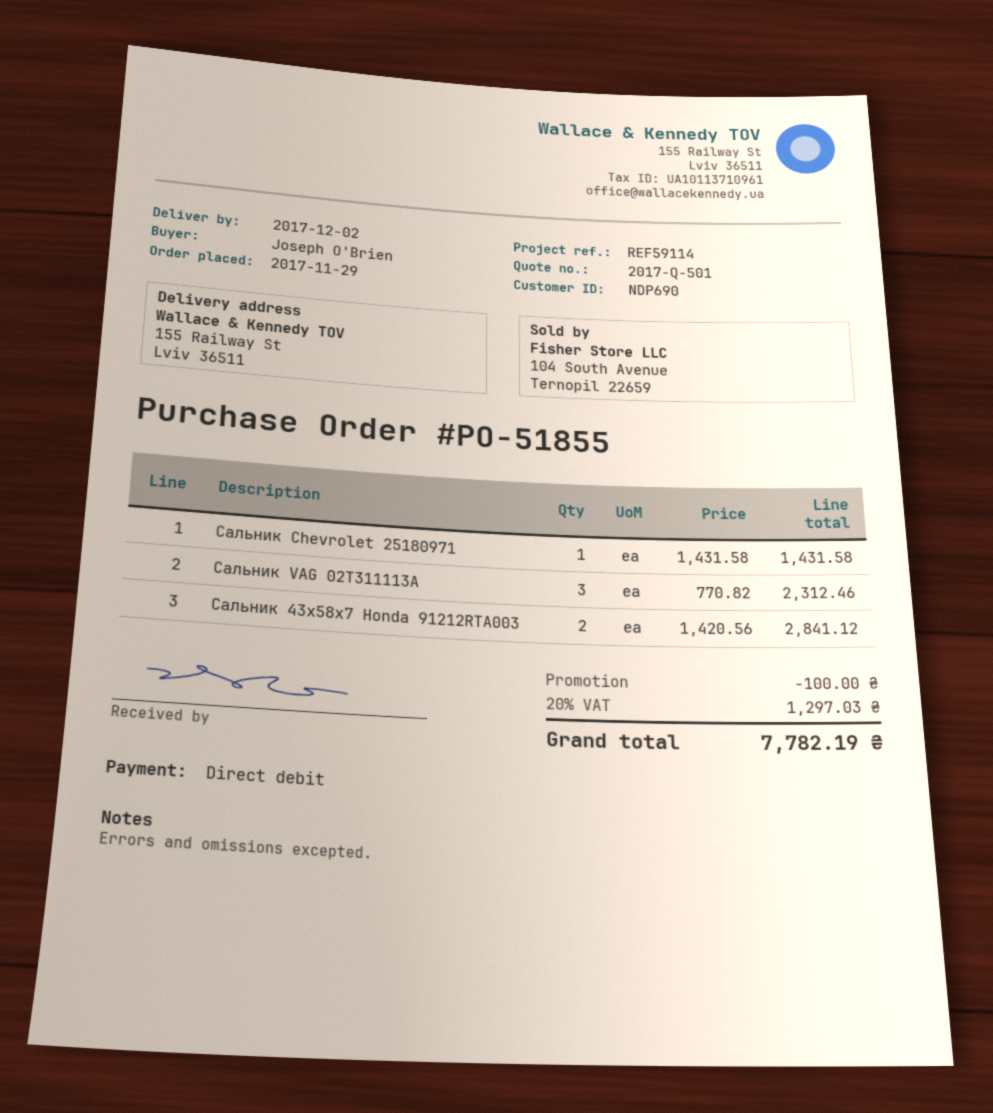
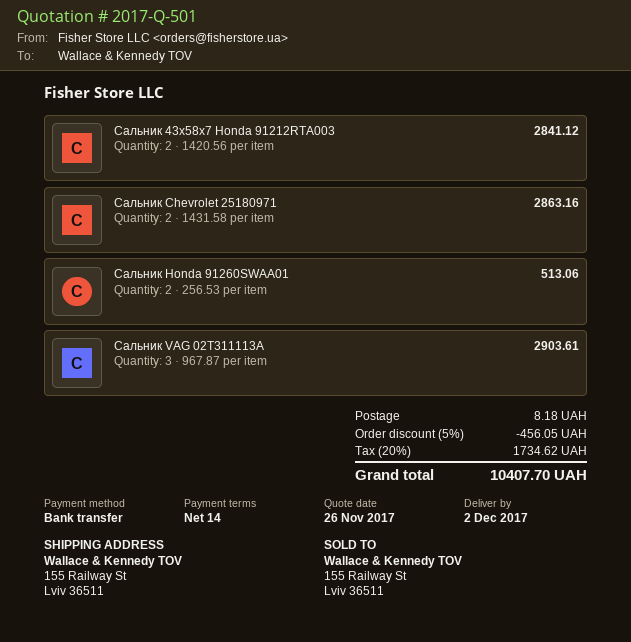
payment method: direct debit -> bank transfer
Сальник Chevrolet 25180971: 1 x 1431.58 = 1431.58 -> 2 x 1431.58 = 2863.16
Сальник VAG 02T311113A: 3 x 770.82 = 2312.46 -> 3 x 967.87 = 2903.61
Сальник Honda 91260SWAA01: none -> 2 x 256.53 = 513.06
discount: 100.00 -> 456.05
shipping: none -> 8.18
tax: 20% = 1297.03 -> 20% = 1734.62
total: 7782.19 -> 10407.70

